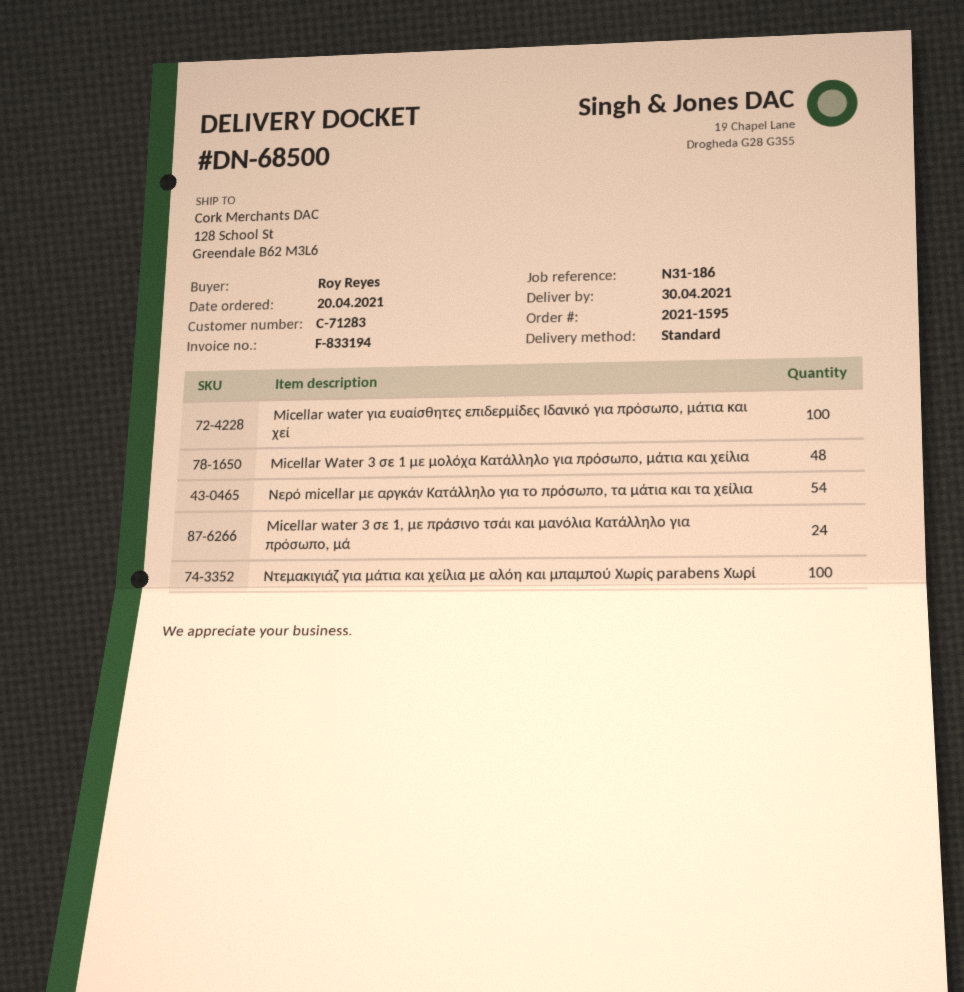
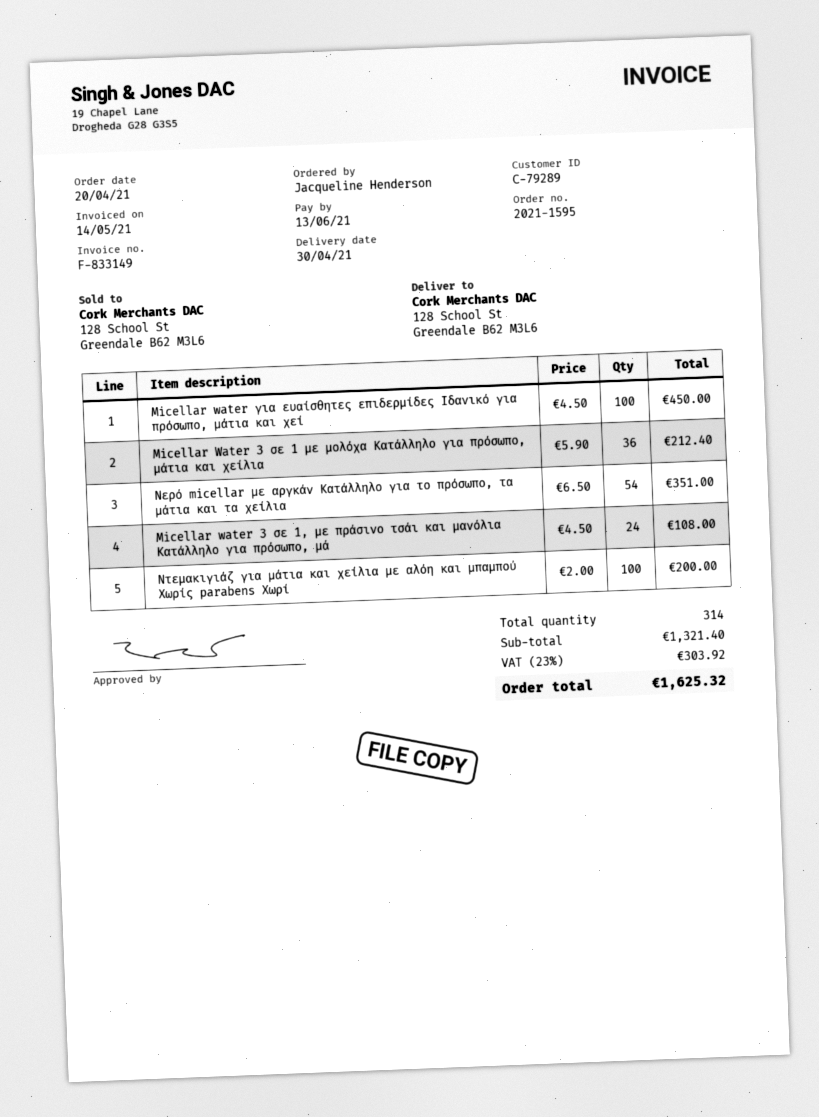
invoice number: F-833194 -> F-833149
customer number: C-71283 -> C-79289
ordered by: Roy Reyes -> Jacqueline Henderson
Micellar Water 3 σε 1 με μολόχα Κατάλληλο για πρόσωπο, μάτια και χείλια: 48 -> 36

